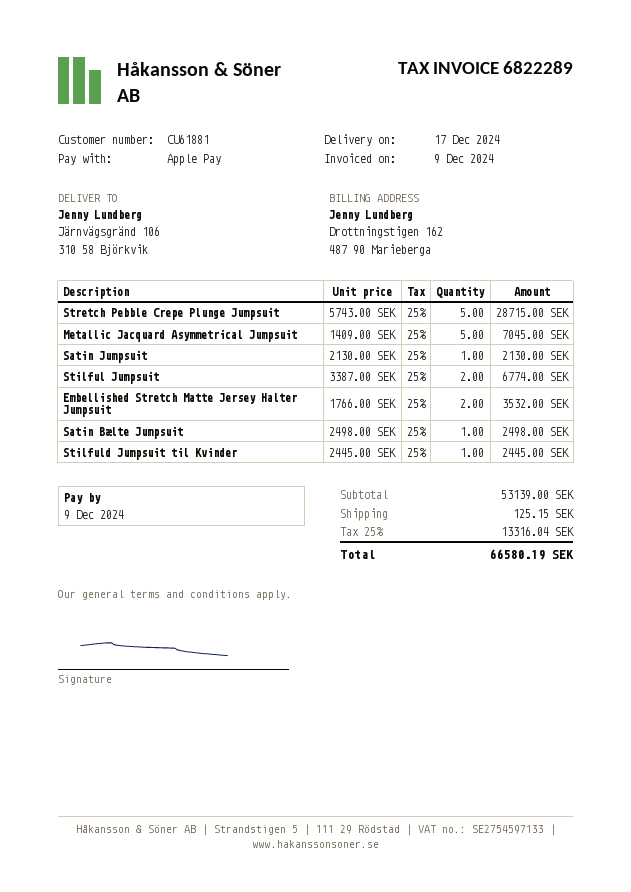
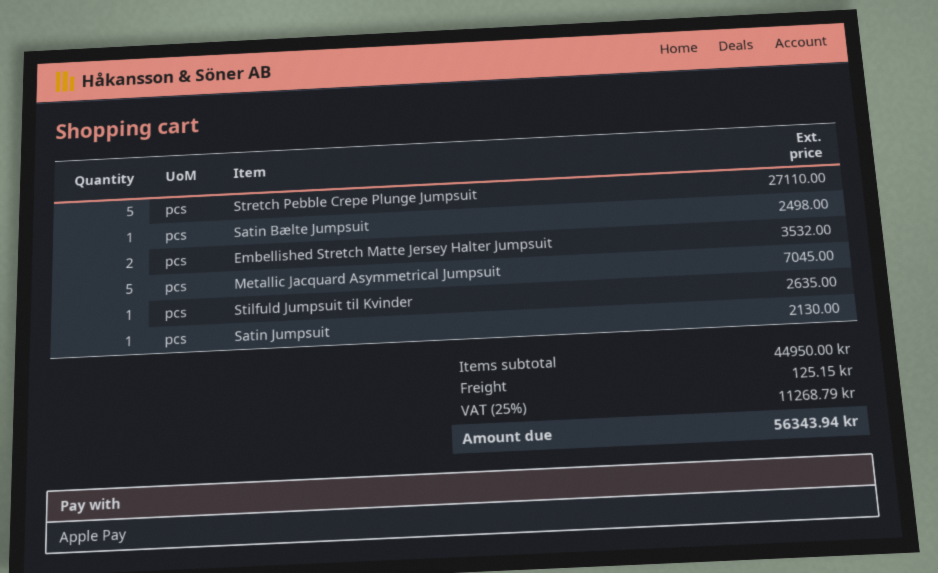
Stretch Pebble Crepe Plunge Jumpsuit: 5 for 28715.00 -> 5 for 27110.00
Stilful Jumpsuit: 2 for 6774.00 -> none
Stilfuld Jumpsuit til Kvinder: 1 for 2445.00 -> 1 for 2635.00
subtotal: 53139.00 -> 44950.00
tax: 25% = 13316.04 -> 25% = 11268.79
total: 66580.19 -> 56343.94

